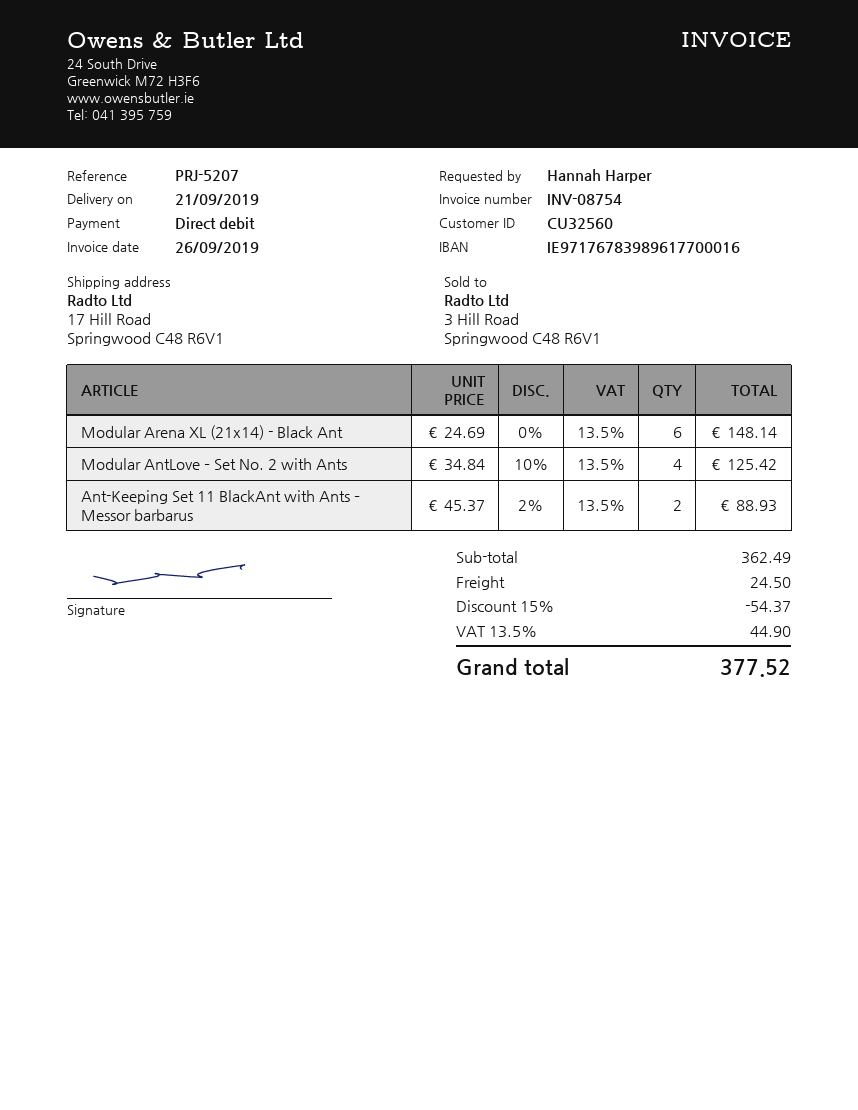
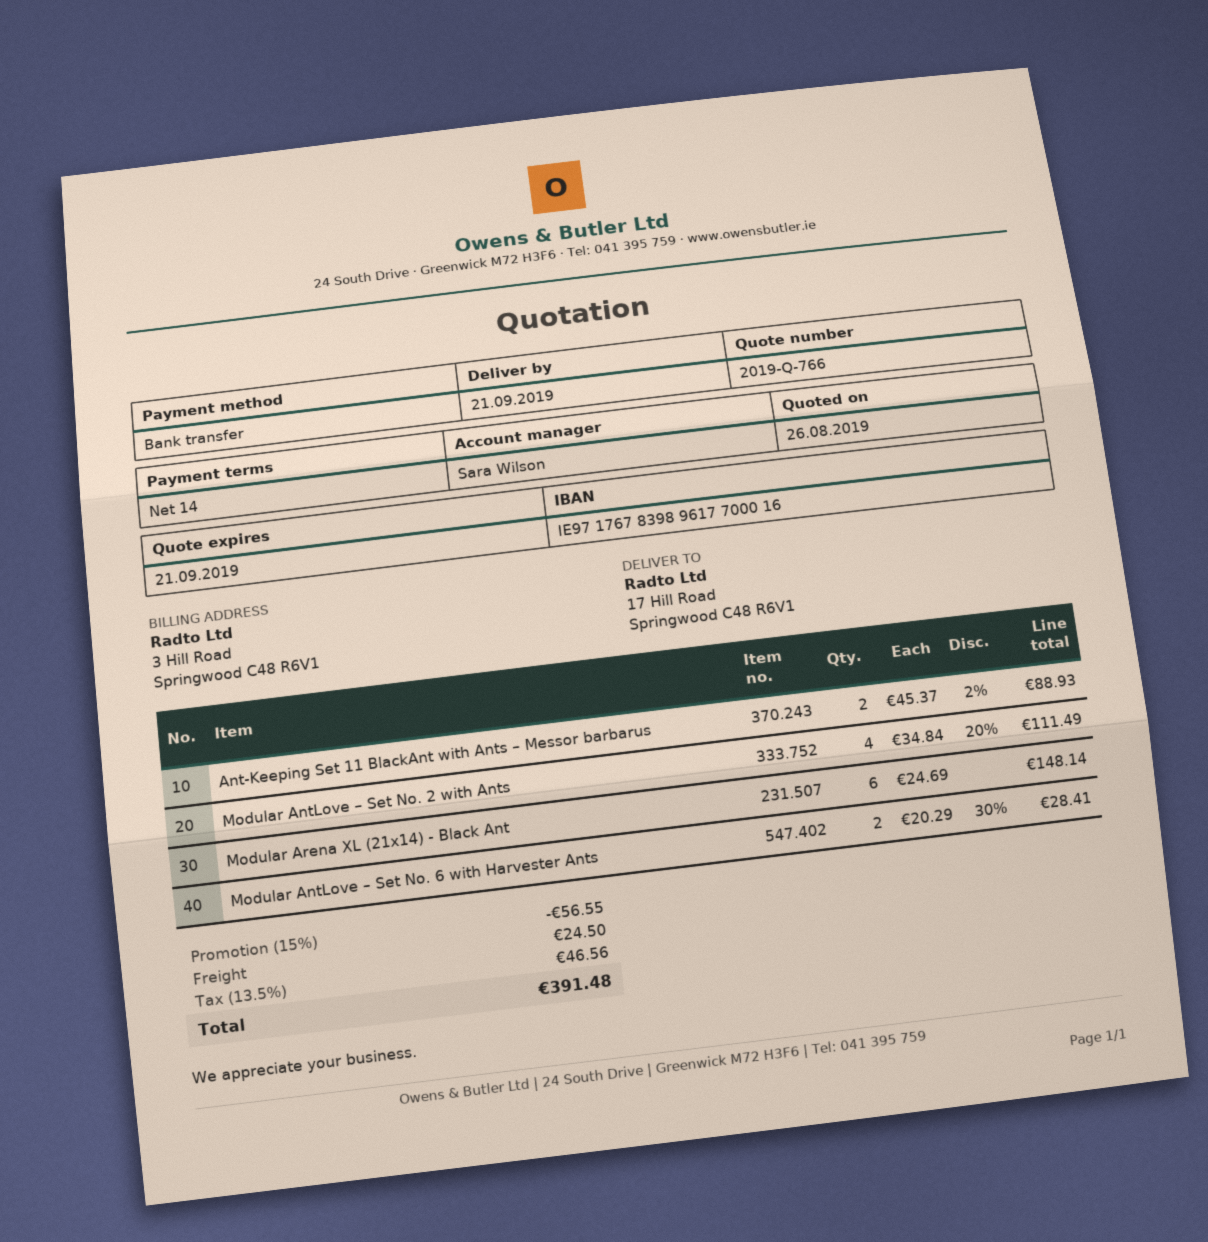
payment method: direct debit -> bank transfer
Modular AntLove – Set No. 2 with Ants: 4 x 34.84 - 10% = 125.42 -> 4 x 34.84 - 20% = 111.49
Modular AntLove – Set No. 6 with Harvester Ants: none -> 2 x 20.29 - 30% = 28.41
discount: 15% = 54.37 -> 15% = 56.55
tax: 13.5% = 44.90 -> 13.5% = 46.56
total: 377.52 -> 391.48

